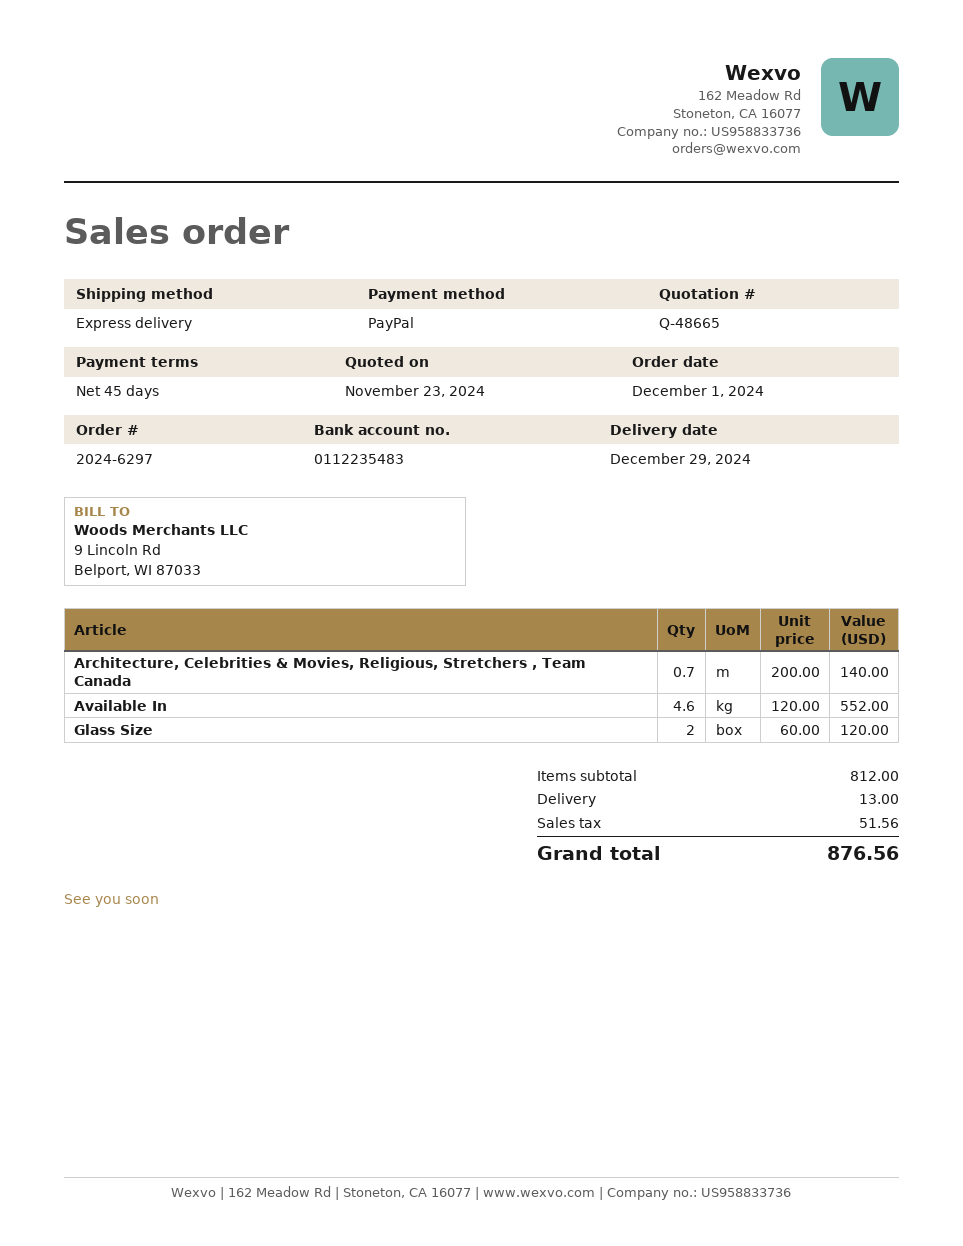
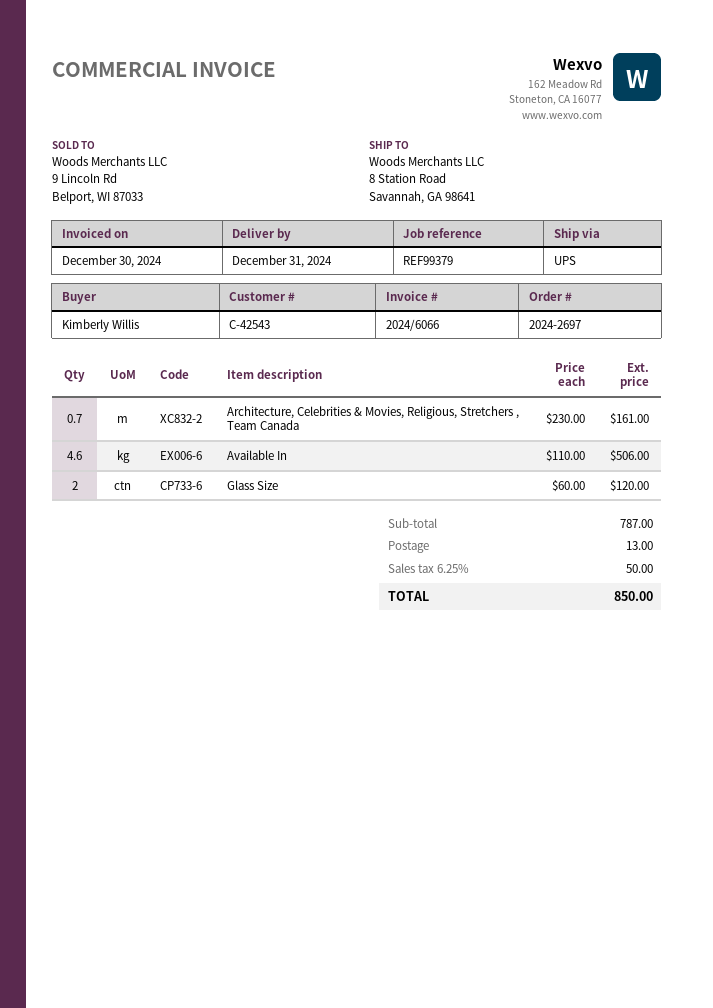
order number: 2024-6297 -> 2024-2697
delivery date: 2024-12-29 -> 2024-12-31
shipping method: express -> UPS
Architecture, Celebrities & Movies, Religious, Stretchers , Team Canada: 0.7 x 200.00 = 140.00 -> 0.7 x 230.00 = 161.00
Available In: 4.6 x 120.00 = 552.00 -> 4.6 x 110.00 = 506.00
subtotal: 812.00 -> 787.00
tax: 51.56 -> 50.00
total: 876.56 -> 850.00

